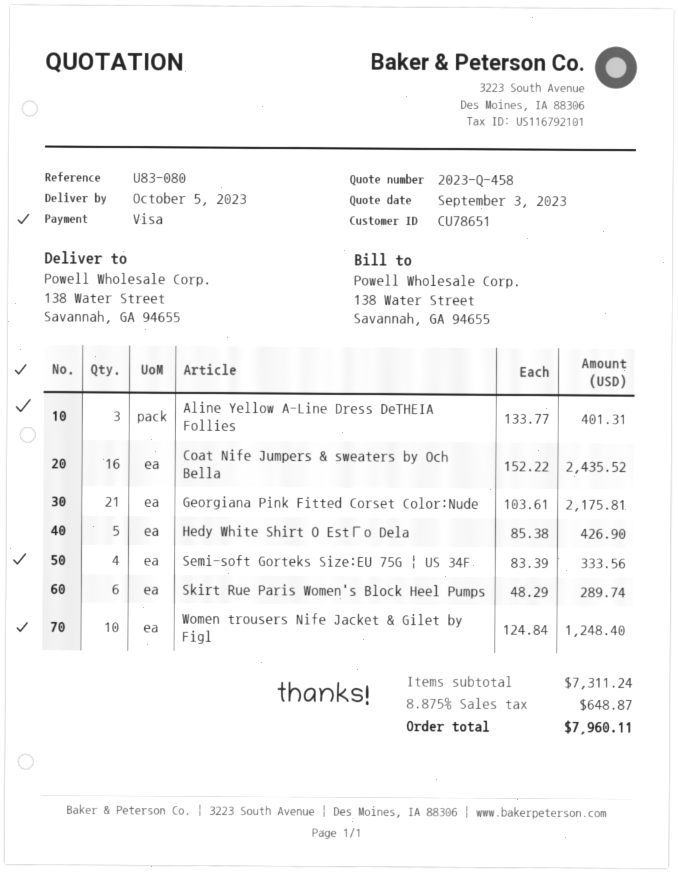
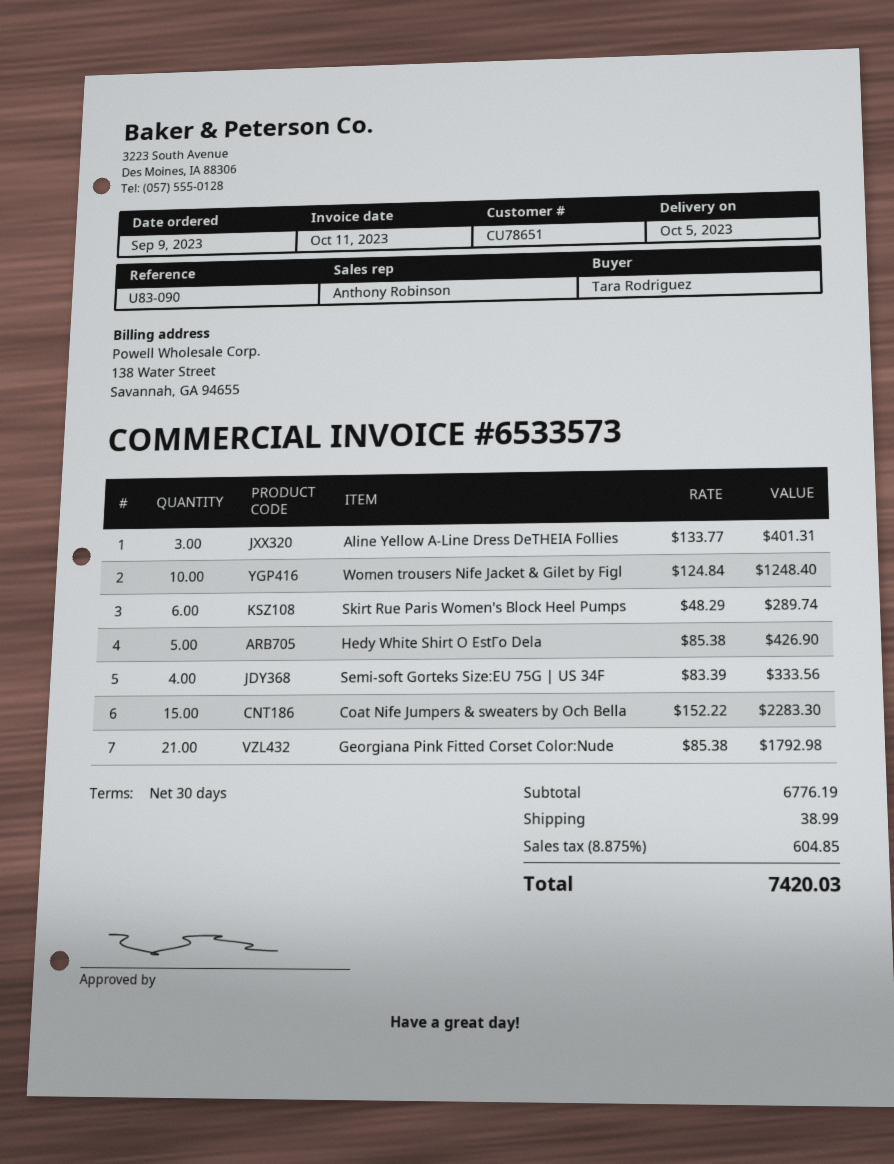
reference: U83-080 -> U83-090
Coat Nife Jumpers & sweaters by Och Bella: 16 x 152.22 = 2435.52 -> 15 x 152.22 = 2283.30
Georgiana Pink Fitted Corset Color:Nude: 21 x 103.61 = 2175.81 -> 21 x 85.38 = 1792.98
subtotal: 7311.24 -> 6776.19
shipping: none -> 38.99
tax: 8.875% = 648.87 -> 8.875% = 604.85
total: 7960.11 -> 7420.03

